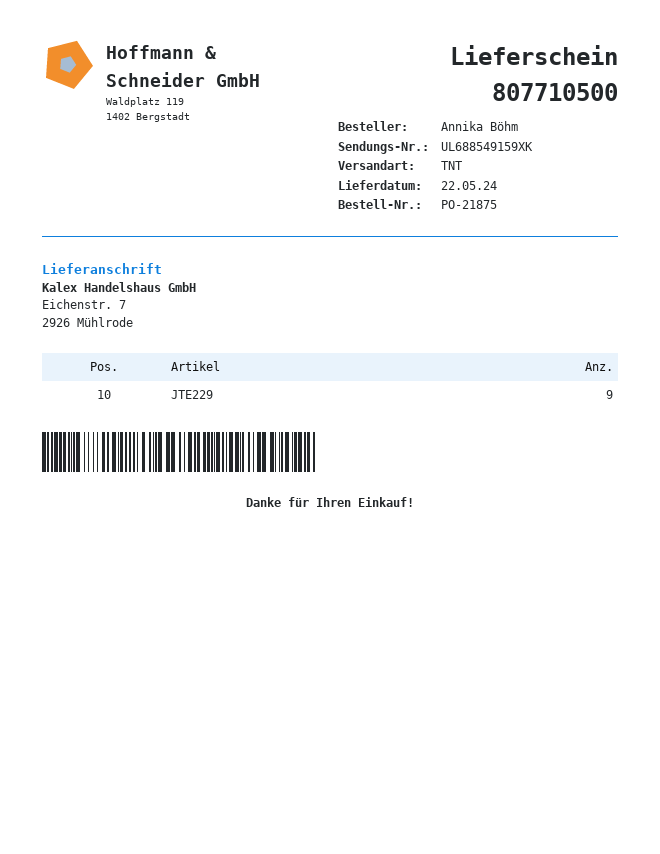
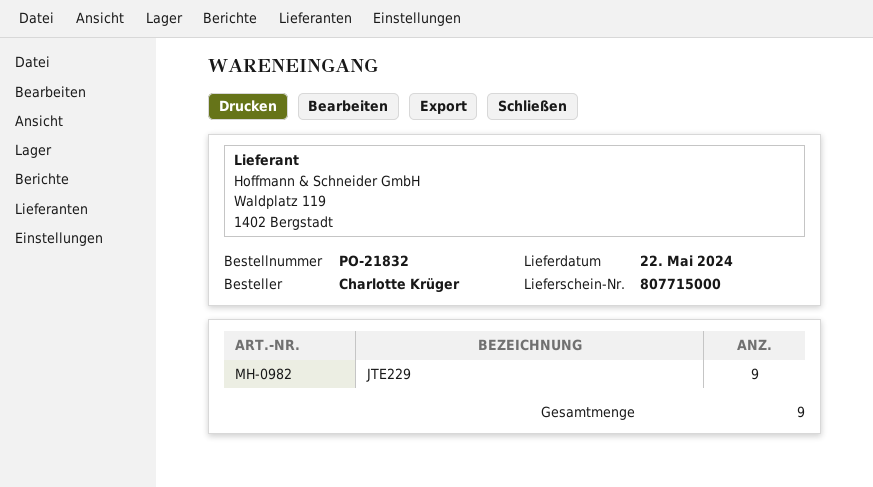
order number: PO-21875 -> PO-21832
delivery note number: 807710500 -> 807715000
ordered by: Annika Böhm -> Charlotte Krüger

